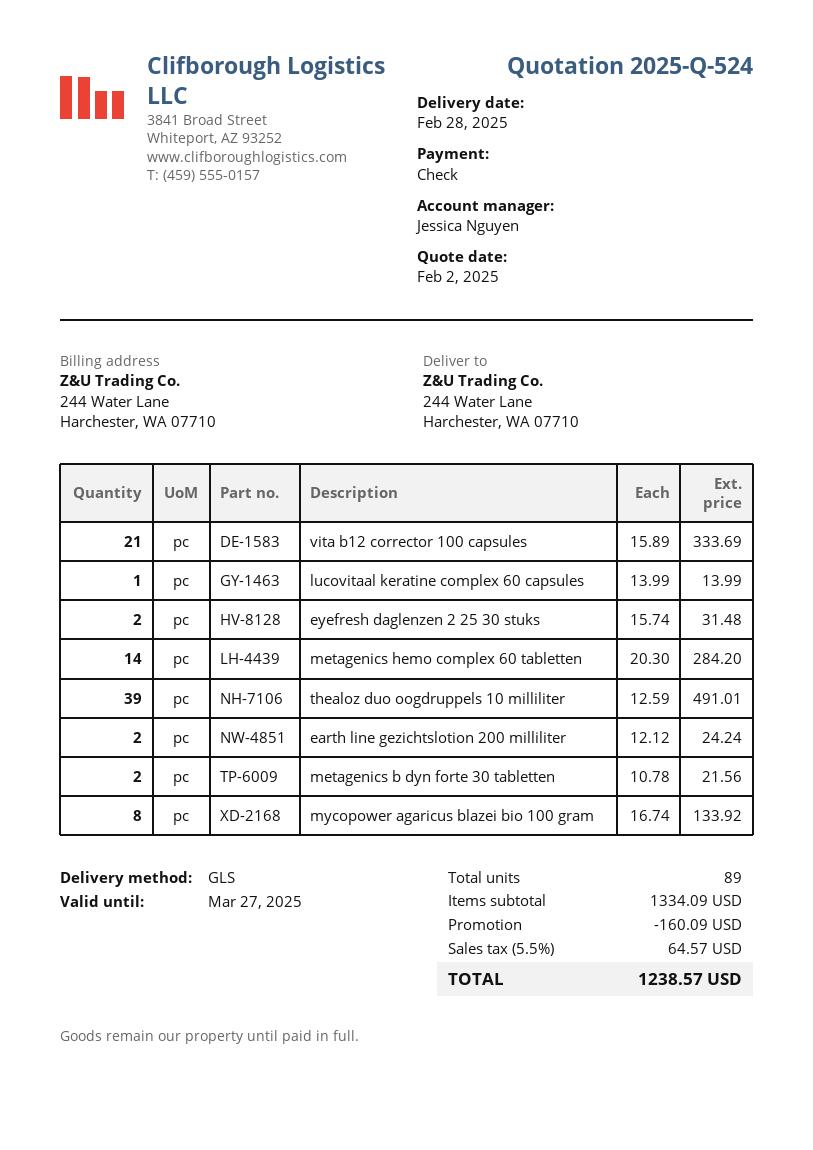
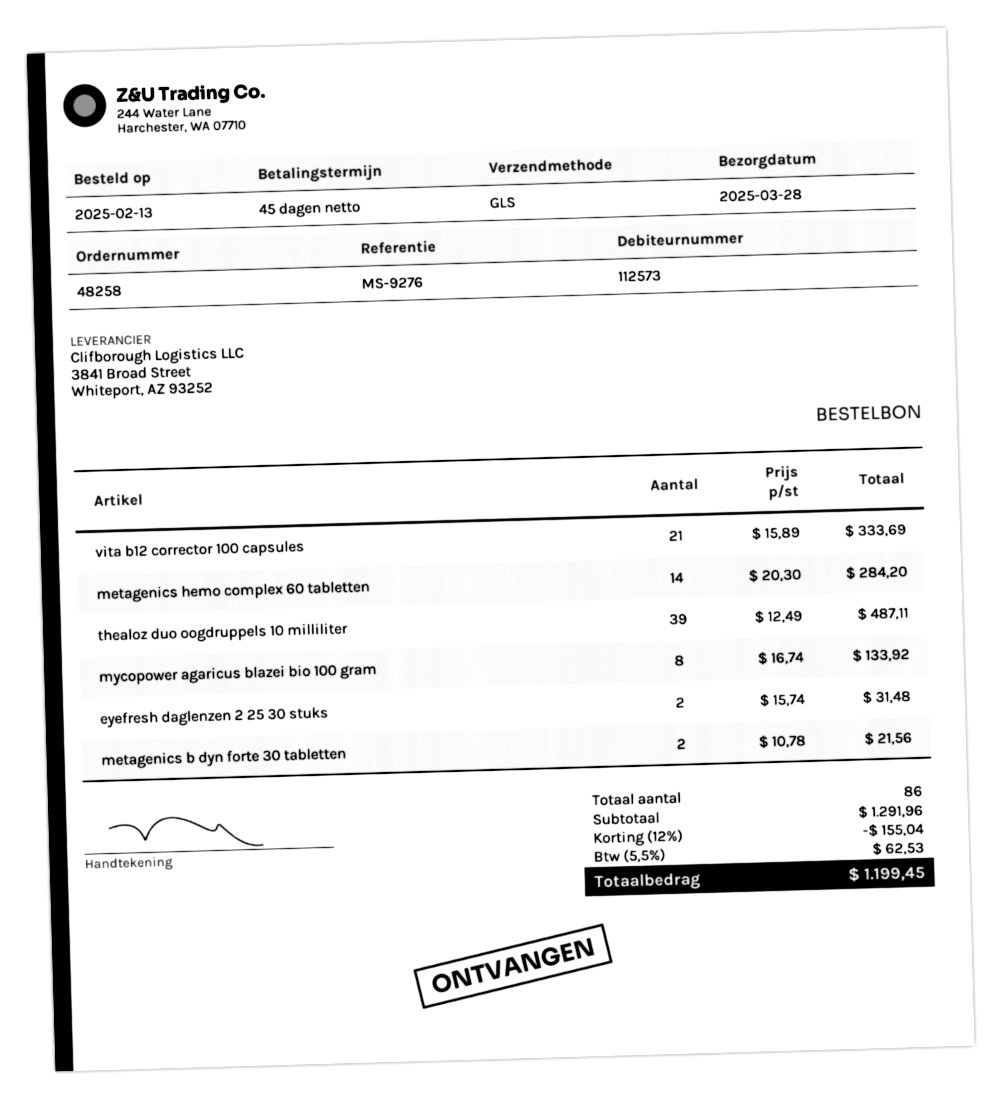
delivery date: 2025-02-28 -> 2025-03-28
lucovitaal keratine complex 60 capsules: 1 x 13.99 = 13.99 -> none
thealoz duo oogdruppels 10 milliliter: 39 x 12.59 = 491.01 -> 39 x 12.49 = 487.11
earth line gezichtslotion 200 milliliter: 2 x 12.12 = 24.24 -> none
total quantity: 89 -> 86
subtotal: 1334.09 -> 1291.96
discount: 160.09 -> 155.04
tax: 5.5% = 64.57 -> 5.5% = 62.53
total: 1238.57 -> 1199.45

